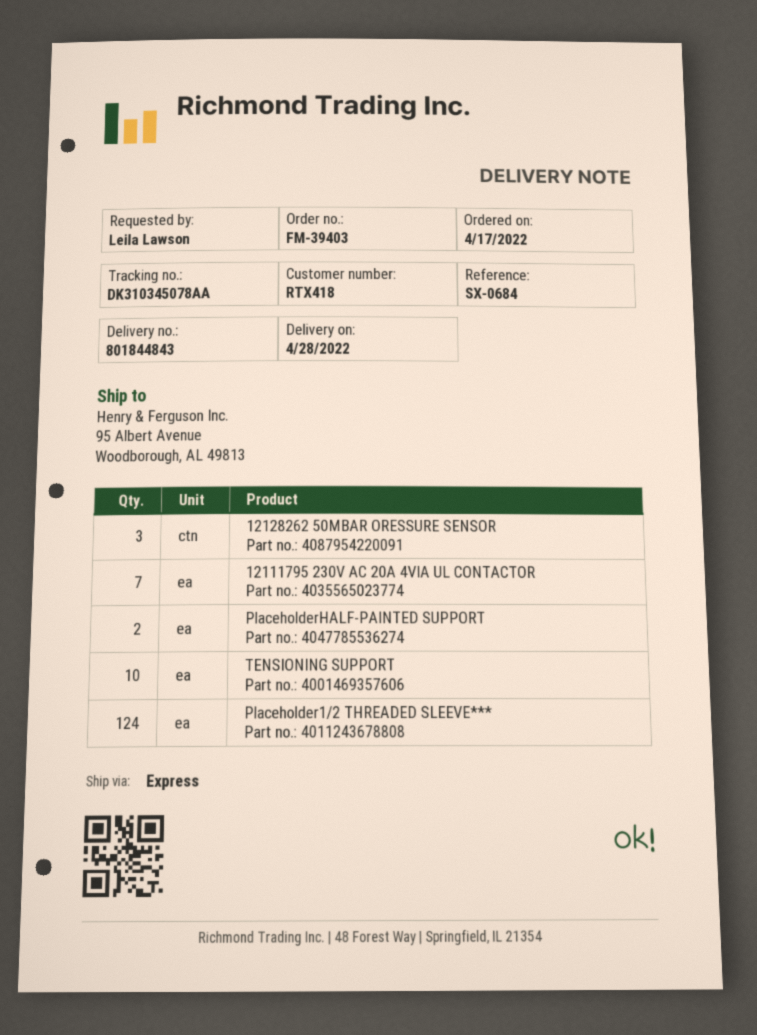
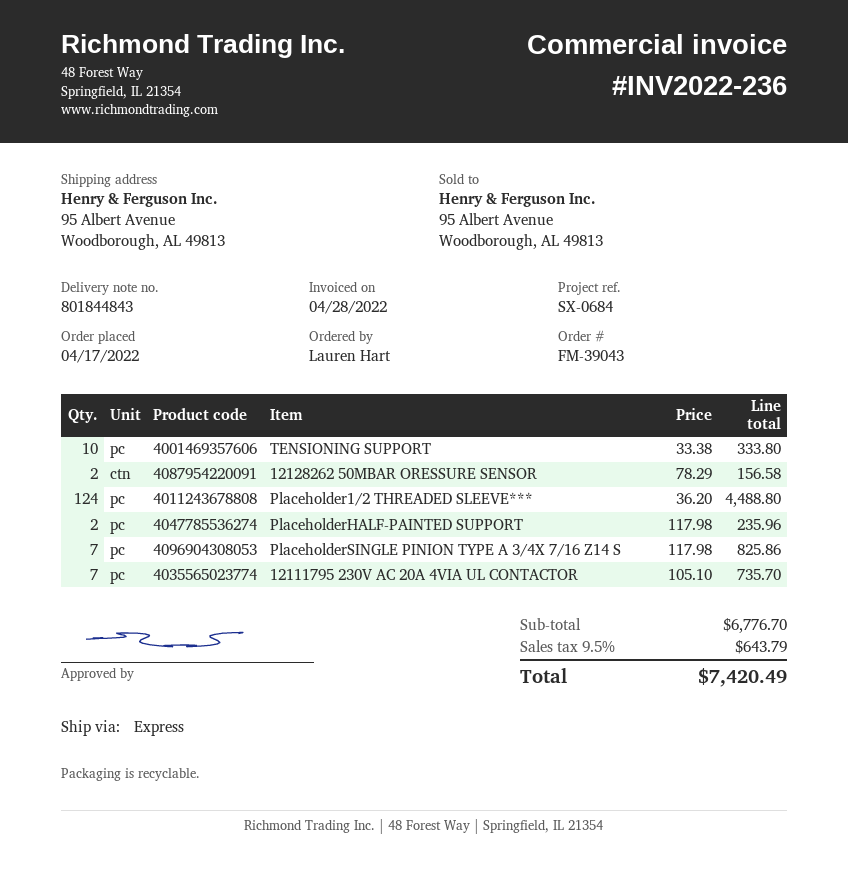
order number: FM-39403 -> FM-39043
ordered by: Leila Lawson -> Lauren Hart
12128262 50MBAR ORESSURE SENSOR: 3 -> 2
PlaceholderSINGLE PINION TYPE A 3/4X 7/16 Z14 S: none -> 7

